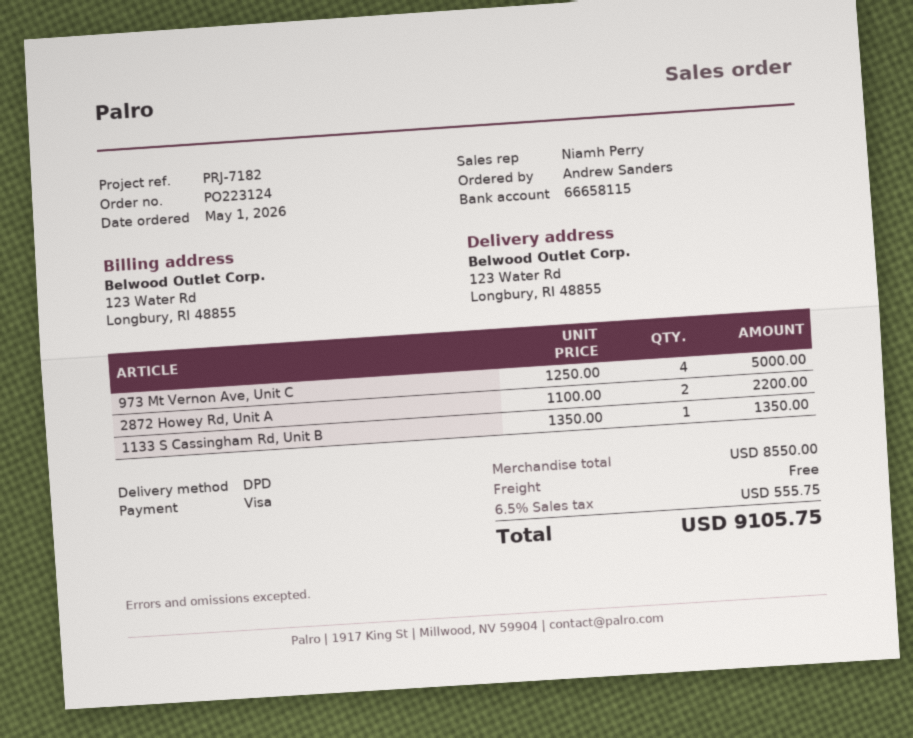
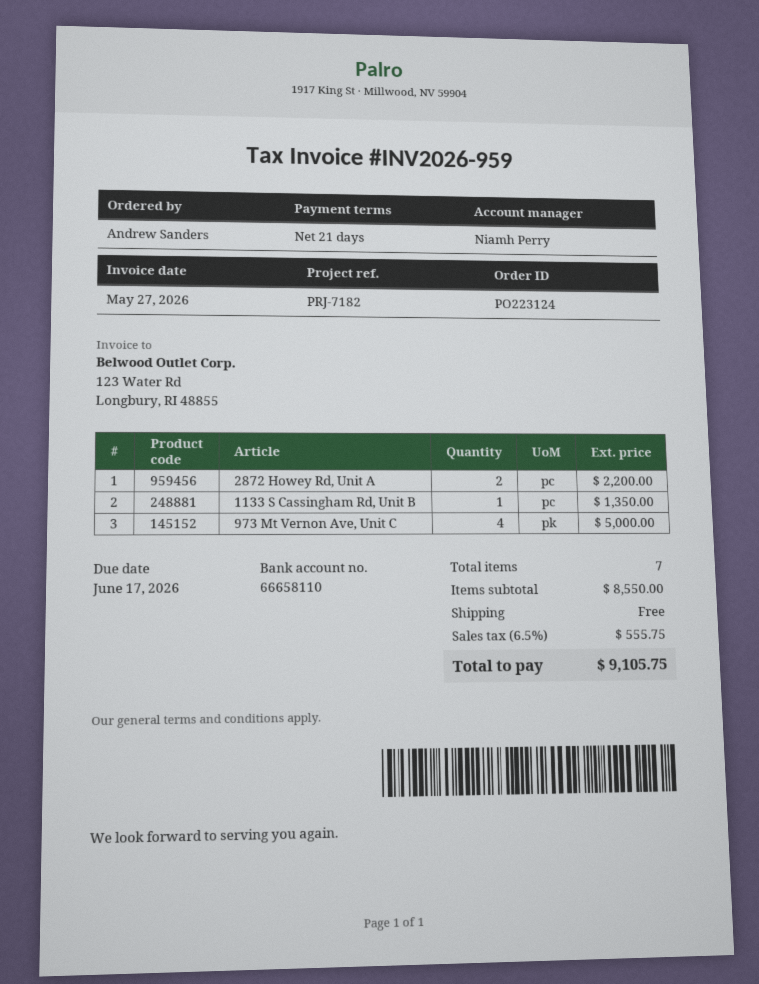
bank account: 66658115 -> 66658110

